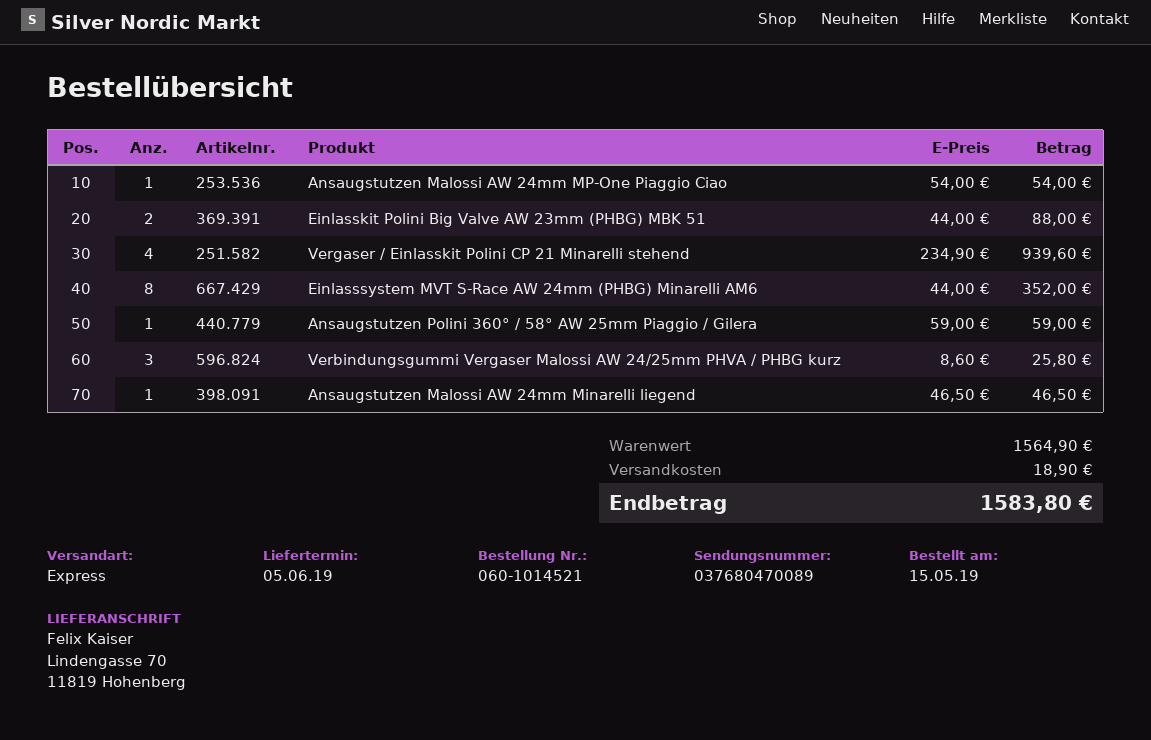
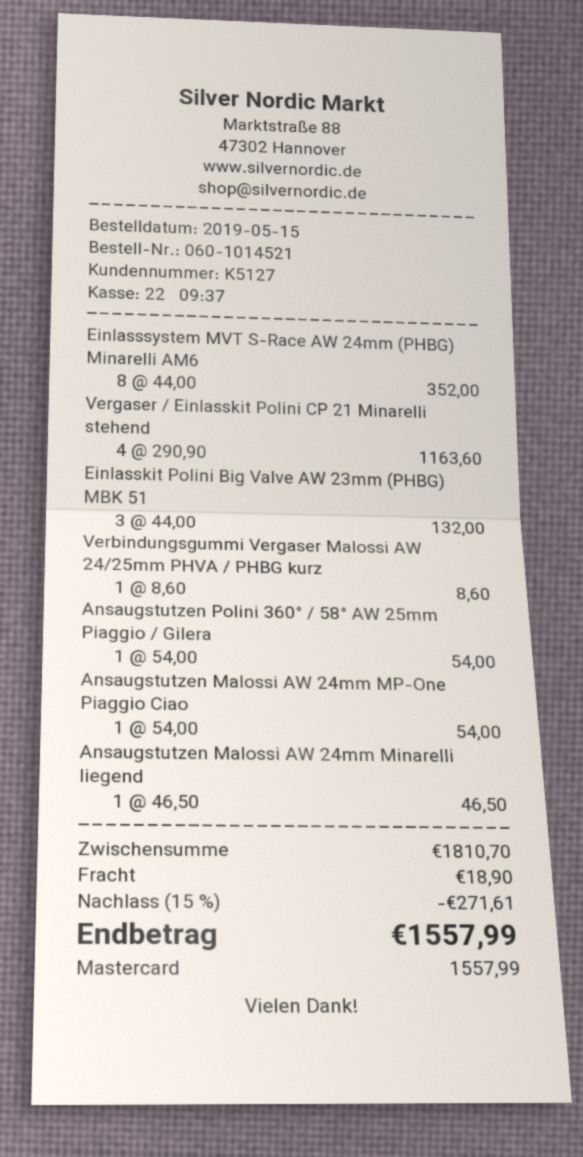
Einlasskit Polini Big Valve AW 23mm (PHBG) MBK 51: 2 x 44.00 = 88.00 -> 3 x 44.00 = 132.00
Vergaser / Einlasskit Polini CP 21 Minarelli stehend: 4 x 234.90 = 939.60 -> 4 x 290.90 = 1163.60
Ansaugstutzen Polini 360° / 58° AW 25mm Piaggio / Gilera: 1 x 59.00 = 59.00 -> 1 x 54.00 = 54.00
Verbindungsgummi Vergaser Malossi AW 24/25mm PHVA / PHBG kurz: 3 x 8.60 = 25.80 -> 1 x 8.60 = 8.60
subtotal: 1564.90 -> 1810.70
discount: none -> 15% = 271.61
total: 1583.80 -> 1557.99

